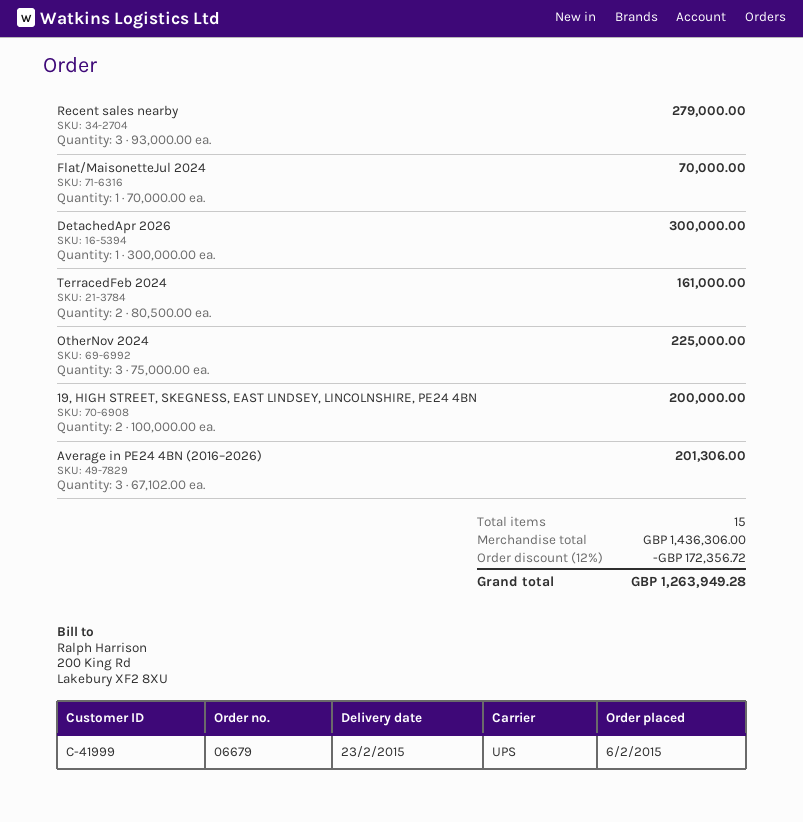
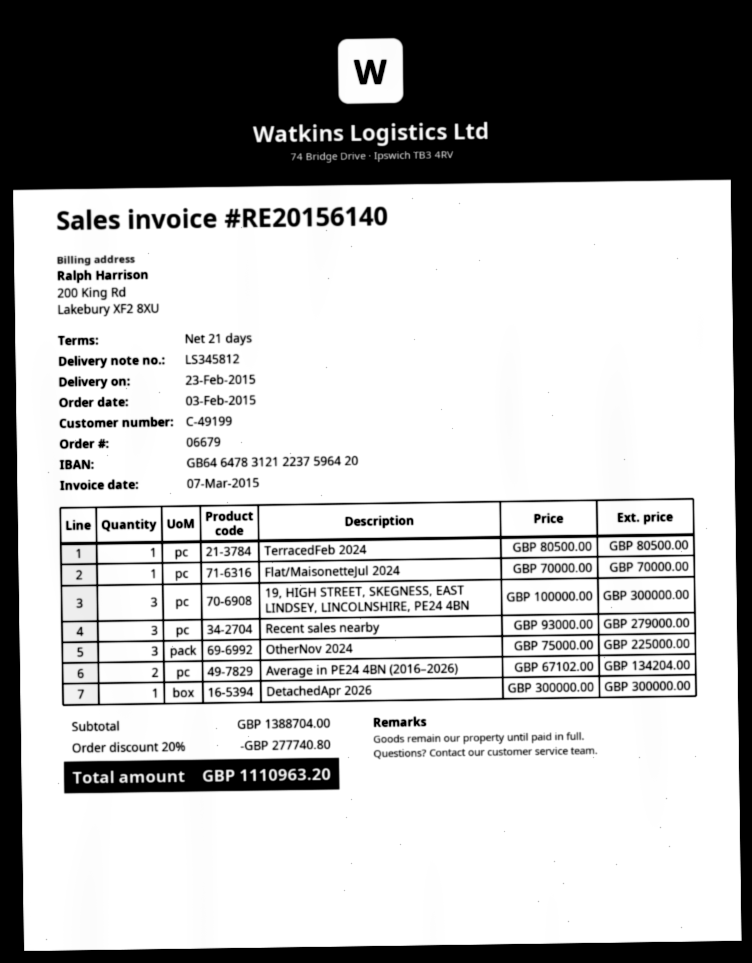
order date: 2015-02-06 -> 2015-02-03
customer number: C-41999 -> C-49199
TerracedFeb 2024: 2 x 80500.00 = 161000.00 -> 1 x 80500.00 = 80500.00
19, HIGH STREET, SKEGNESS, EAST LINDSEY, LINCOLNSHIRE, PE24 4BN: 2 x 100000.00 = 200000.00 -> 3 x 100000.00 = 300000.00
Average in PE24 4BN (2016–2026): 3 x 67102.00 = 201306.00 -> 2 x 67102.00 = 134204.00
subtotal: 1436306.00 -> 1388704.00
discount: 12% = 172356.72 -> 20% = 277740.80
total: 1263949.28 -> 1110963.20

